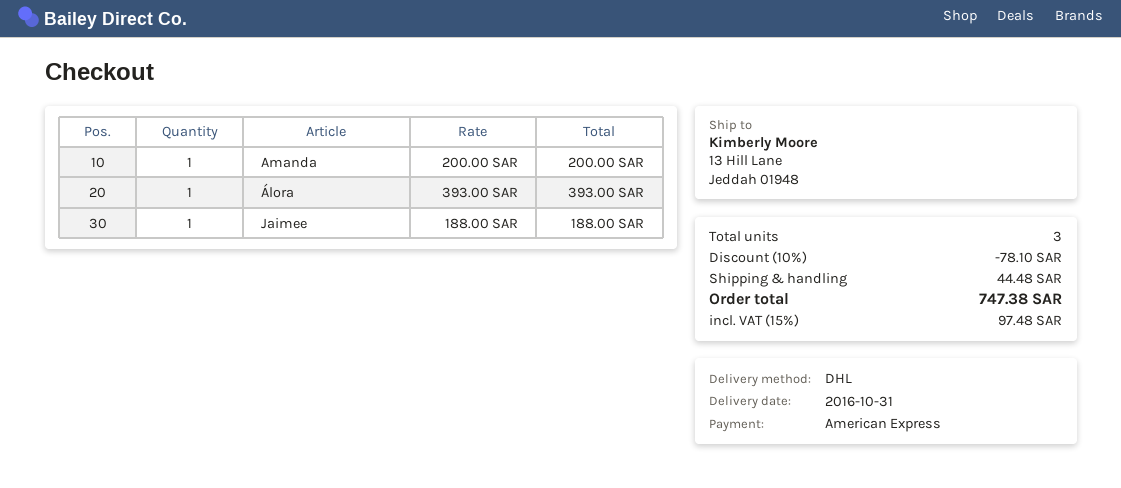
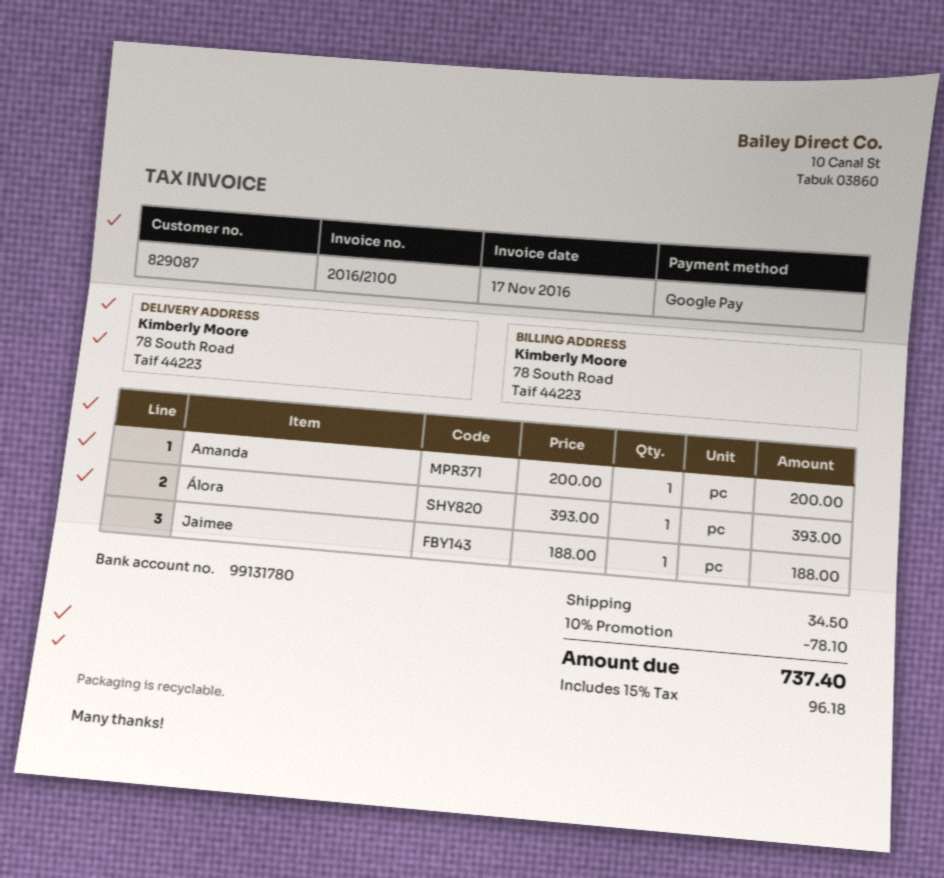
payment method: American Express -> Google Pay
ship to: 13 Hill Lane, Jeddah 01948 -> 78 South Road, Taif 44223
shipping: 44.48 -> 34.50
tax: 15% = 97.48 -> 15% = 96.18
total: 747.38 -> 737.40

